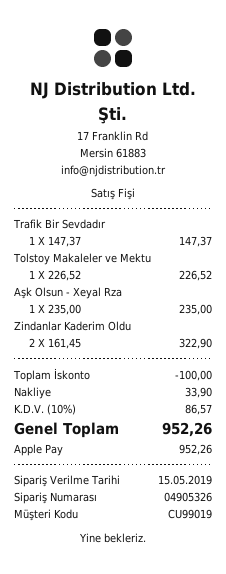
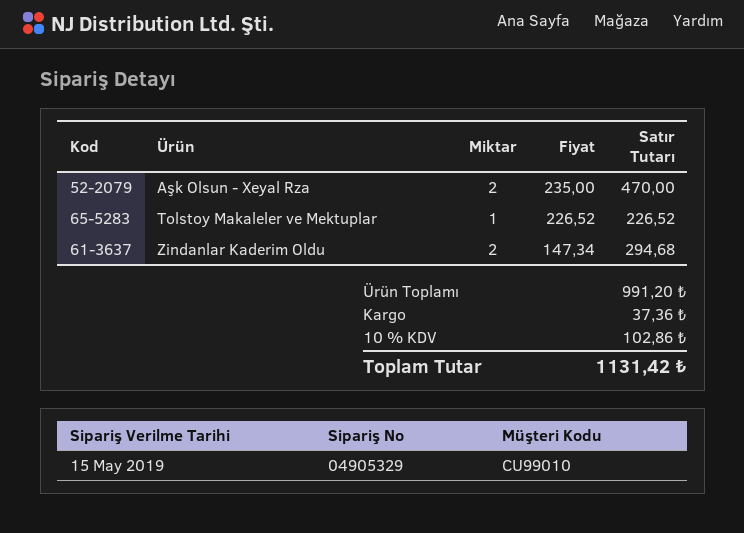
order number: 04905326 -> 04905329
customer number: CU99019 -> CU99010
Trafik Bir Sevdadır: 1 x 147.37 = 147.37 -> none
Aşk Olsun - Xeyal Rza: 1 x 235.00 = 235.00 -> 2 x 235.00 = 470.00
Zindanlar Kaderim Oldu: 2 x 161.45 = 322.90 -> 2 x 147.34 = 294.68
discount: 100.00 -> none
shipping: 33.90 -> 37.36
tax: 10% = 86.57 -> 10% = 102.86
total: 952.26 -> 1131.42

